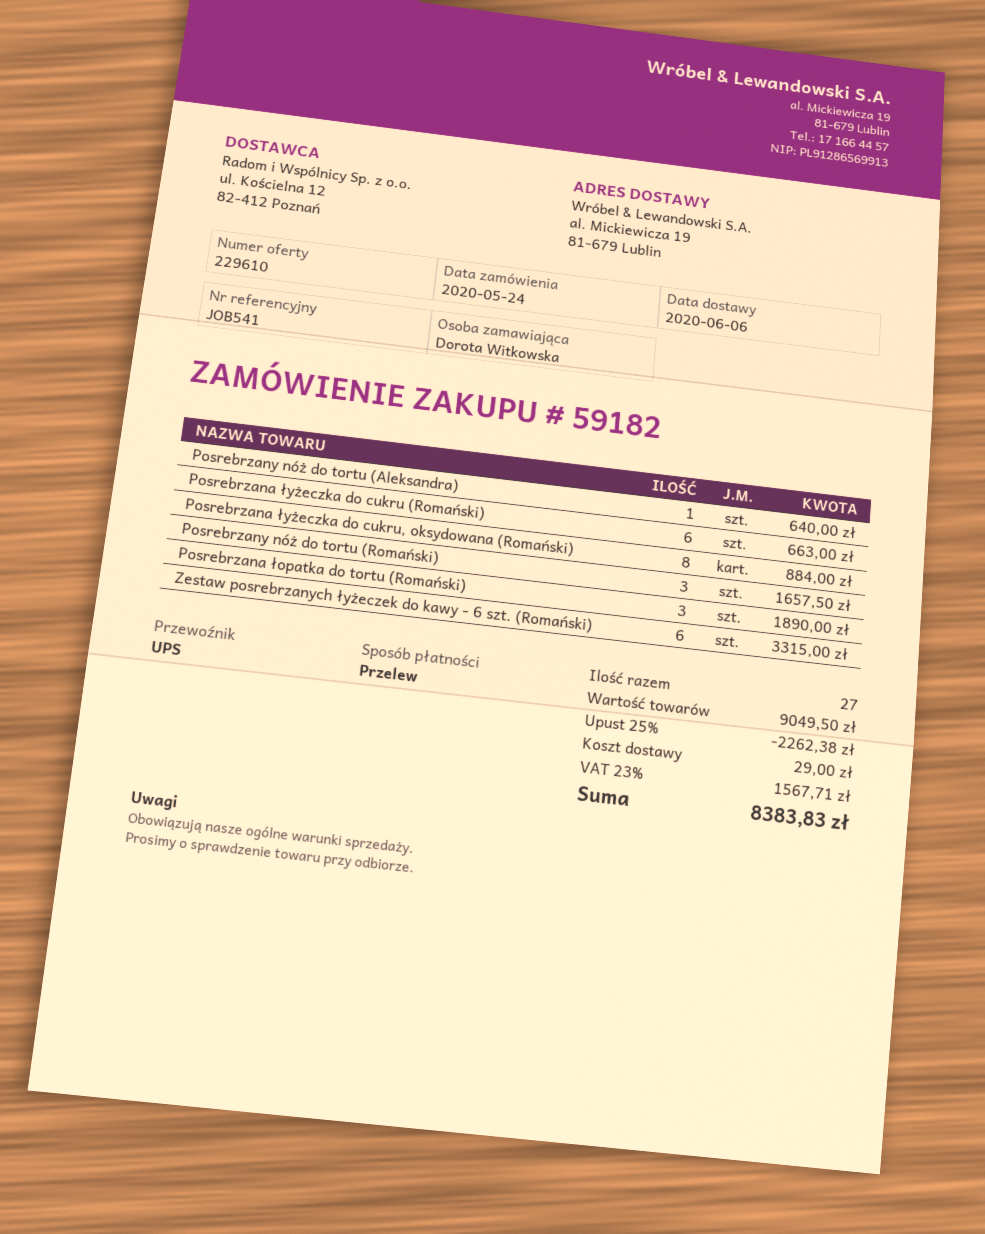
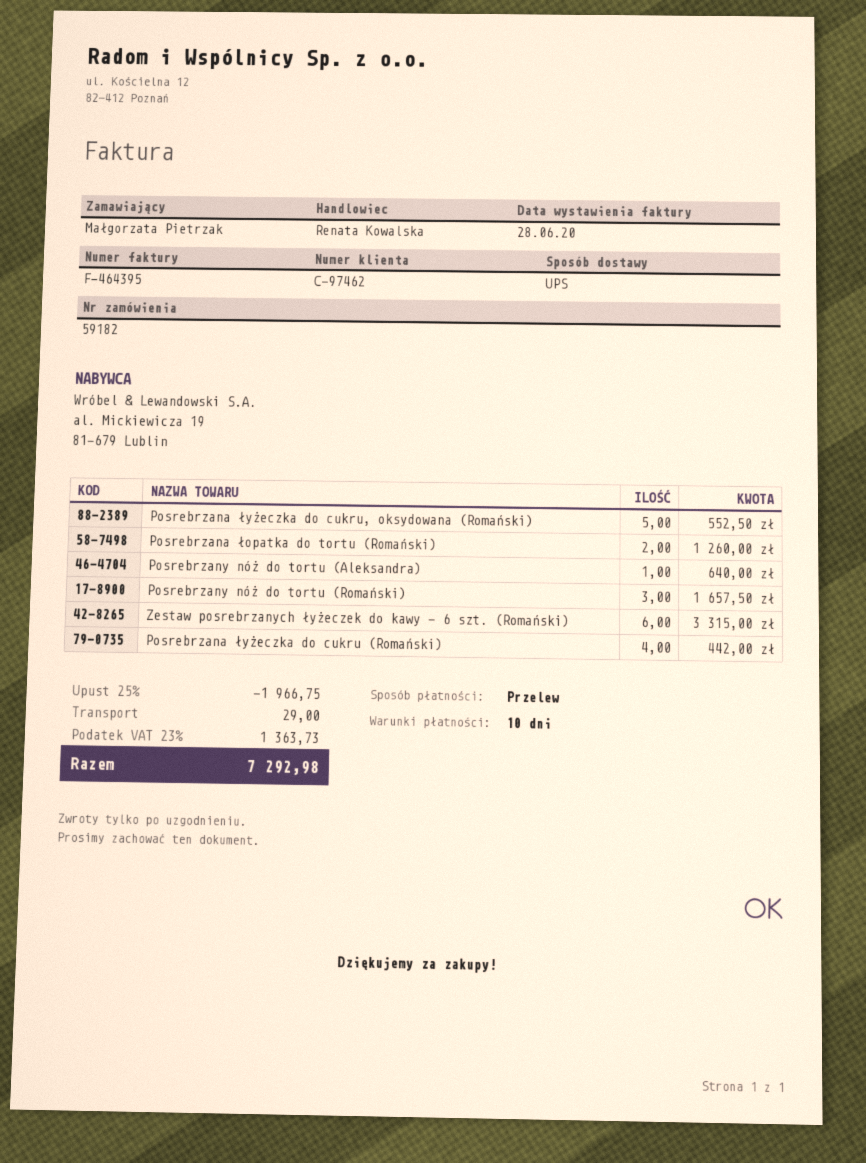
ordered by: Dorota Witkowska -> Małgorzata Pietrzak
Posrebrzana łyżeczka do cukru (Romański): 6 for 663.00 -> 4 for 442.00
Posrebrzana łyżeczka do cukru, oksydowana (Romański): 8 for 884.00 -> 5 for 552.50
Posrebrzana łopatka do tortu (Romański): 3 for 1890.00 -> 2 for 1260.00
discount: 25% = 2262.38 -> 25% = 1966.75
tax: 23% = 1567.71 -> 23% = 1363.73
total: 8383.83 -> 7292.98

